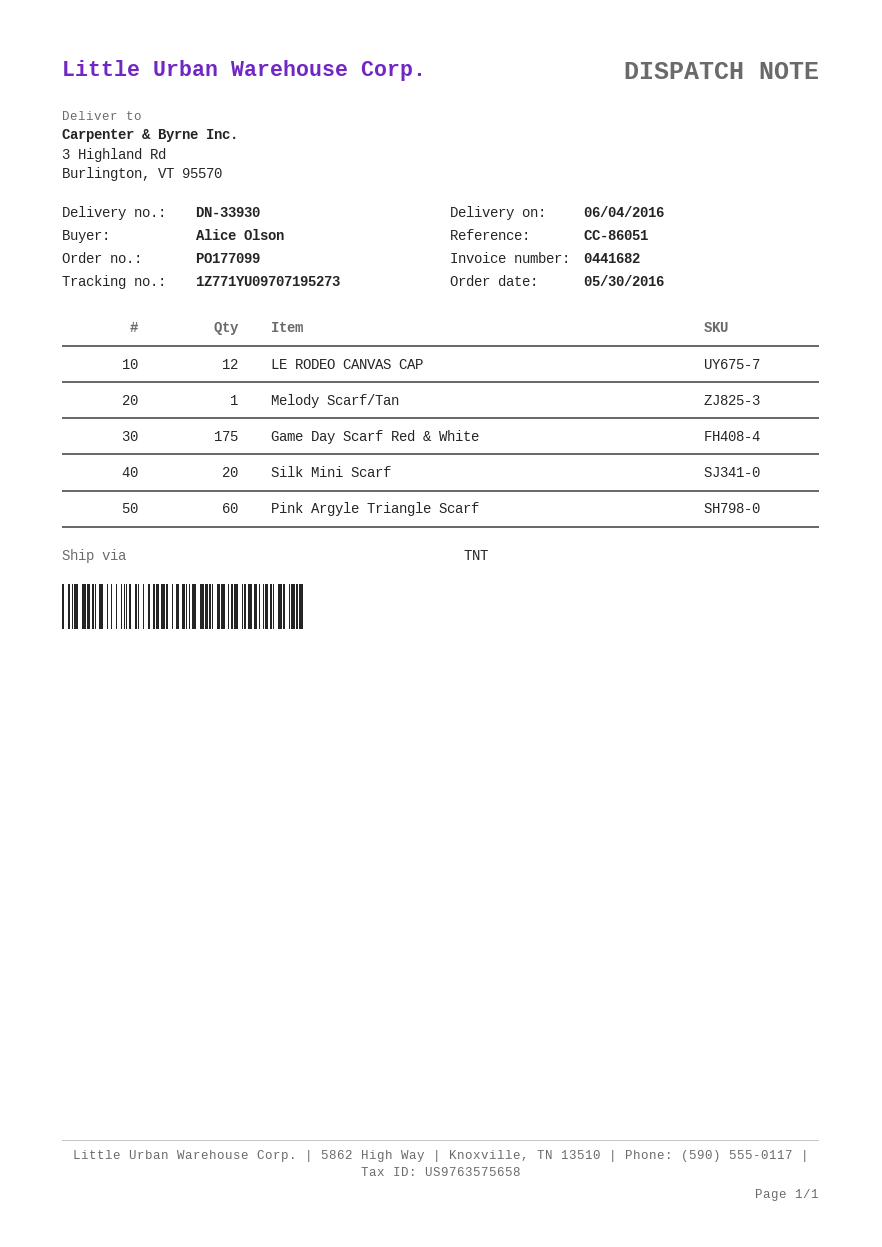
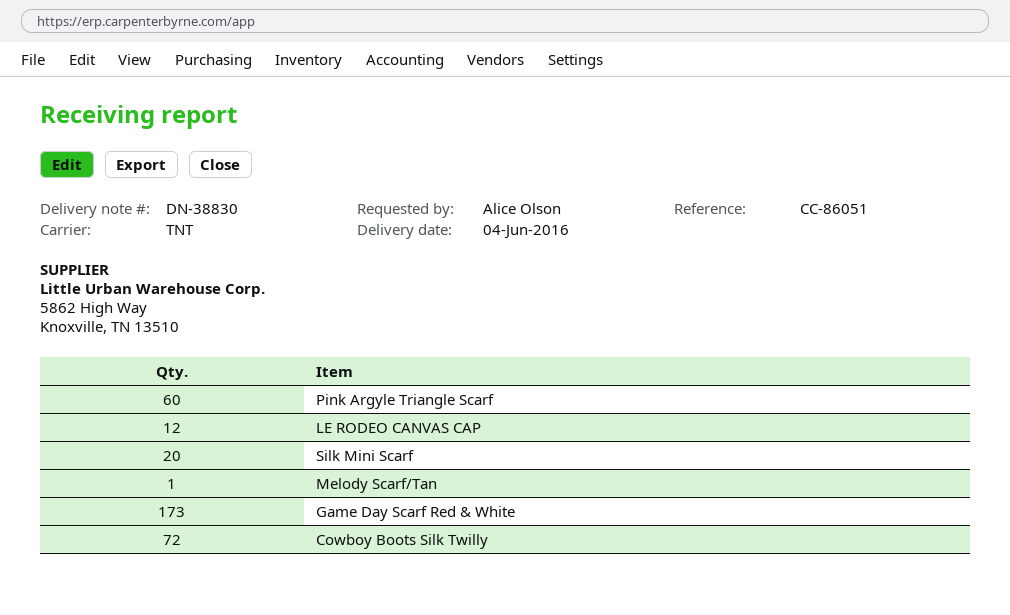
delivery note number: DN-33930 -> DN-38830
Game Day Scarf Red & White: 175 -> 173
Cowboy Boots Silk Twilly: none -> 72

